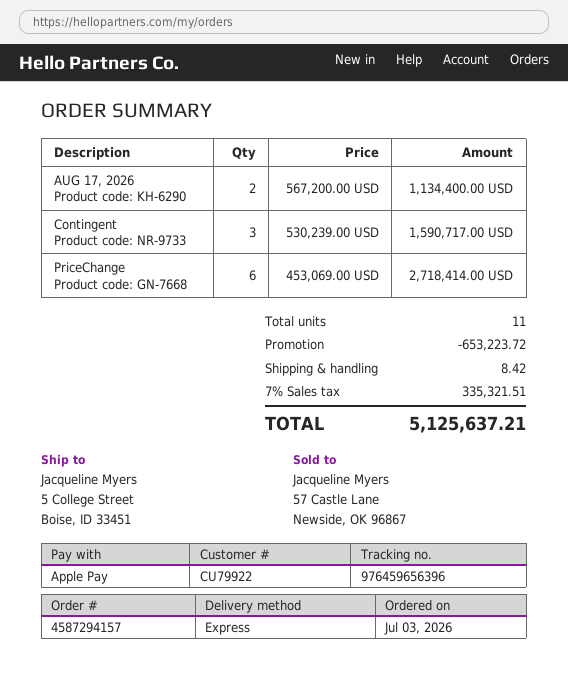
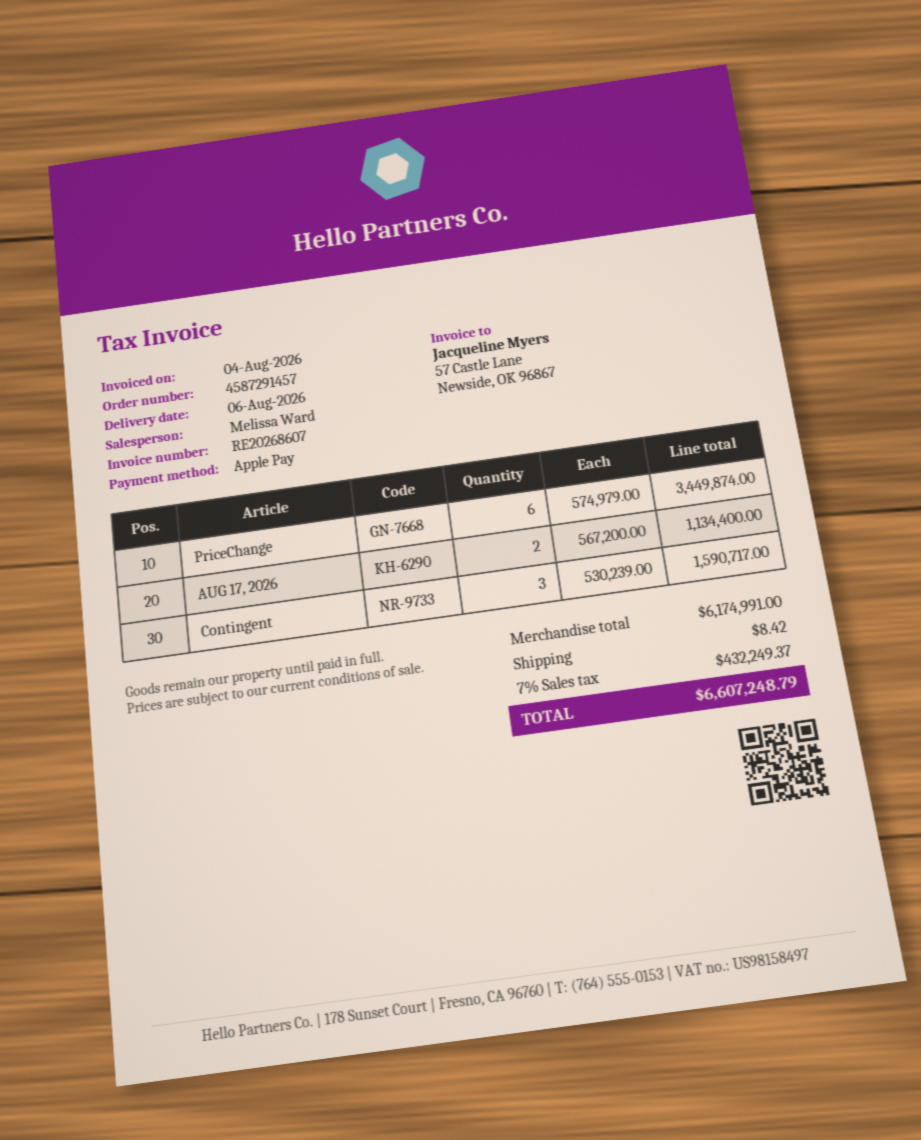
order number: 4587294157 -> 4587291457
PriceChange: 6 x 453069.00 = 2718414.00 -> 6 x 574979.00 = 3449874.00
discount: 653223.72 -> none
tax: 7% = 335321.51 -> 7% = 432249.37
total: 5125637.21 -> 6607248.79

